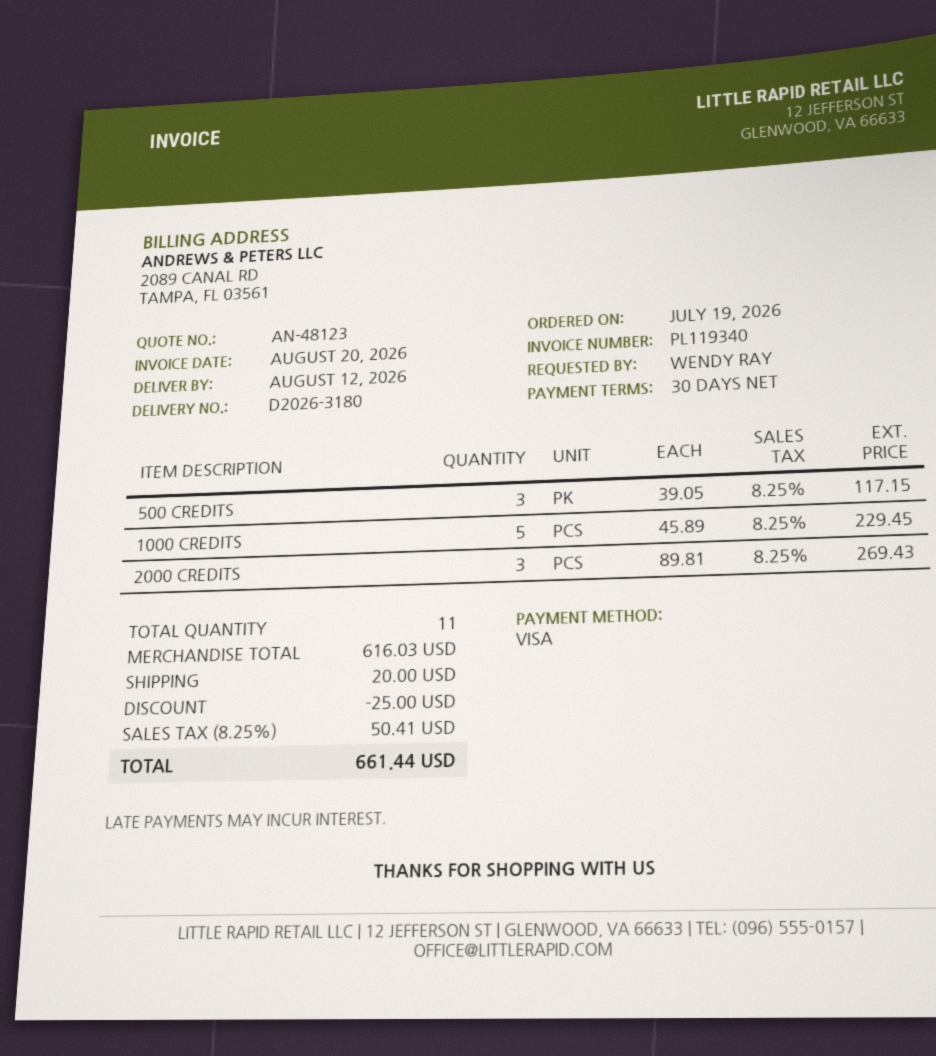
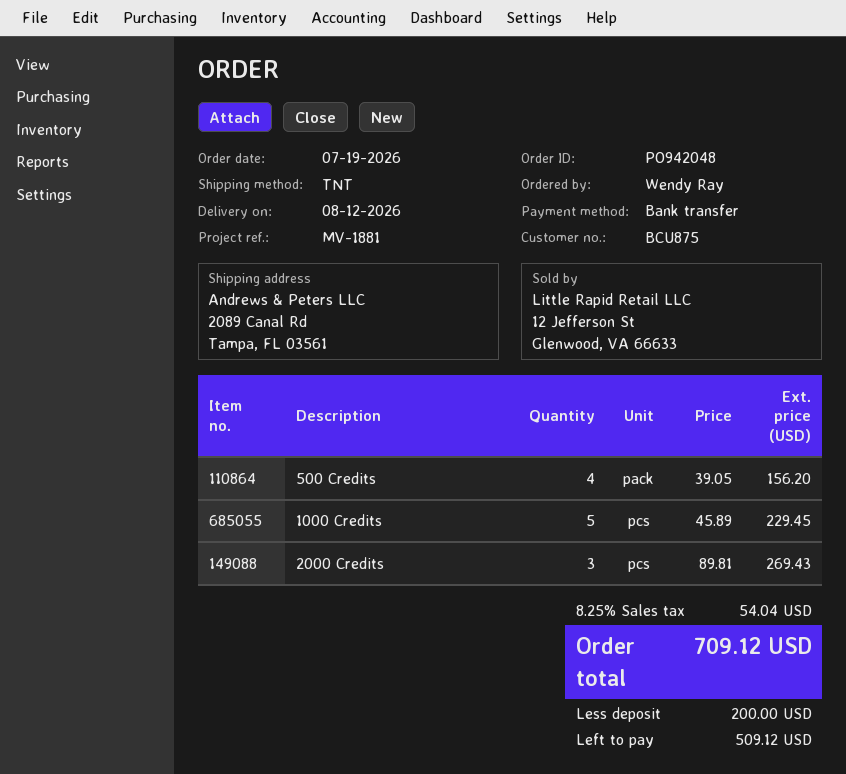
payment method: Visa -> bank transfer
500 CREDITS: 3 x 39.05 = 117.15 -> 4 x 39.05 = 156.20
discount: 25.00 -> none
shipping: 20.00 -> none
tax: 8.25% = 50.41 -> 8.25% = 54.04
total: 661.44 -> 709.12

